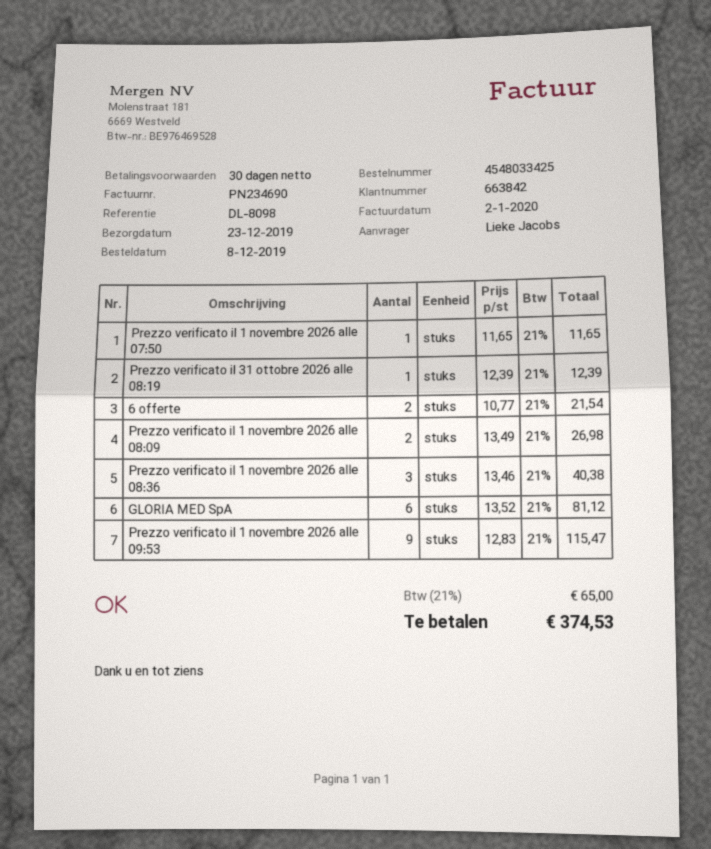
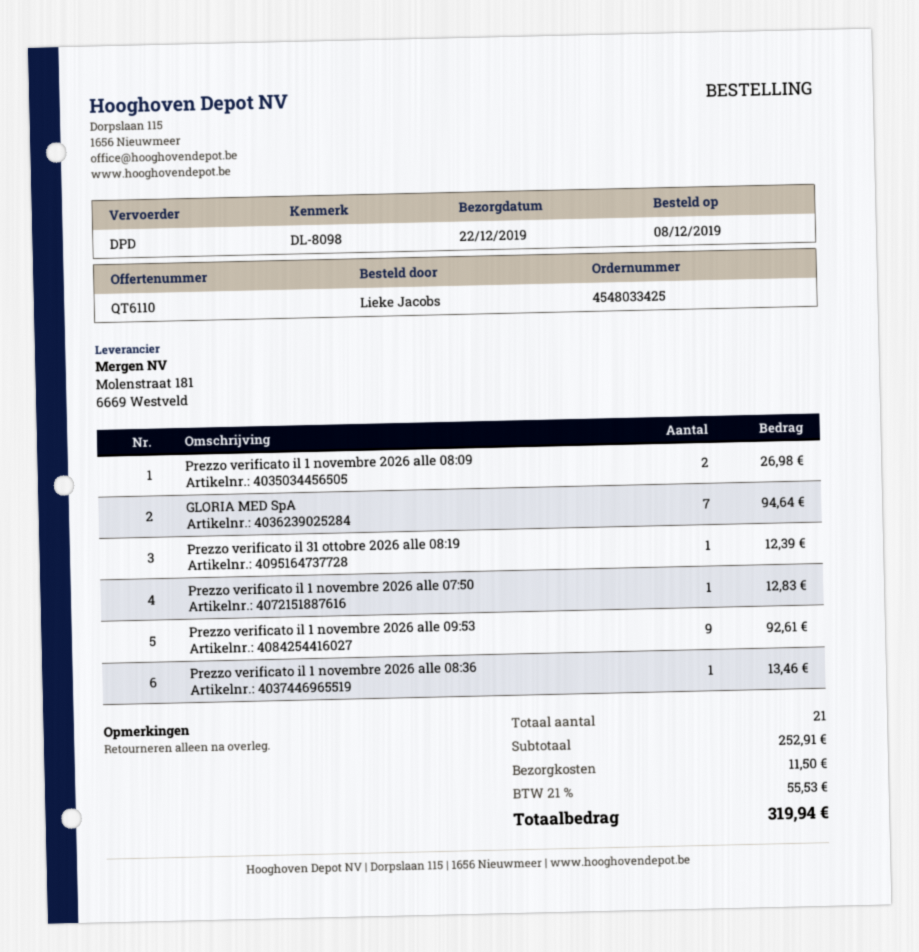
delivery date: 2019-12-23 -> 2019-12-22
Prezzo verificato il 1 novembre 2026 alle 07:50: 1 for 11.65 -> 1 for 12.83
6 offerte: 2 for 21.54 -> none
Prezzo verificato il 1 novembre 2026 alle 08:36: 3 for 40.38 -> 1 for 13.46
GLORIA MED SpA: 6 for 81.12 -> 7 for 94.64
Prezzo verificato il 1 novembre 2026 alle 09:53: 9 for 115.47 -> 9 for 92.61
shipping: none -> 11.50
tax: 21% = 65.00 -> 21% = 55.53
total: 374.53 -> 319.94

